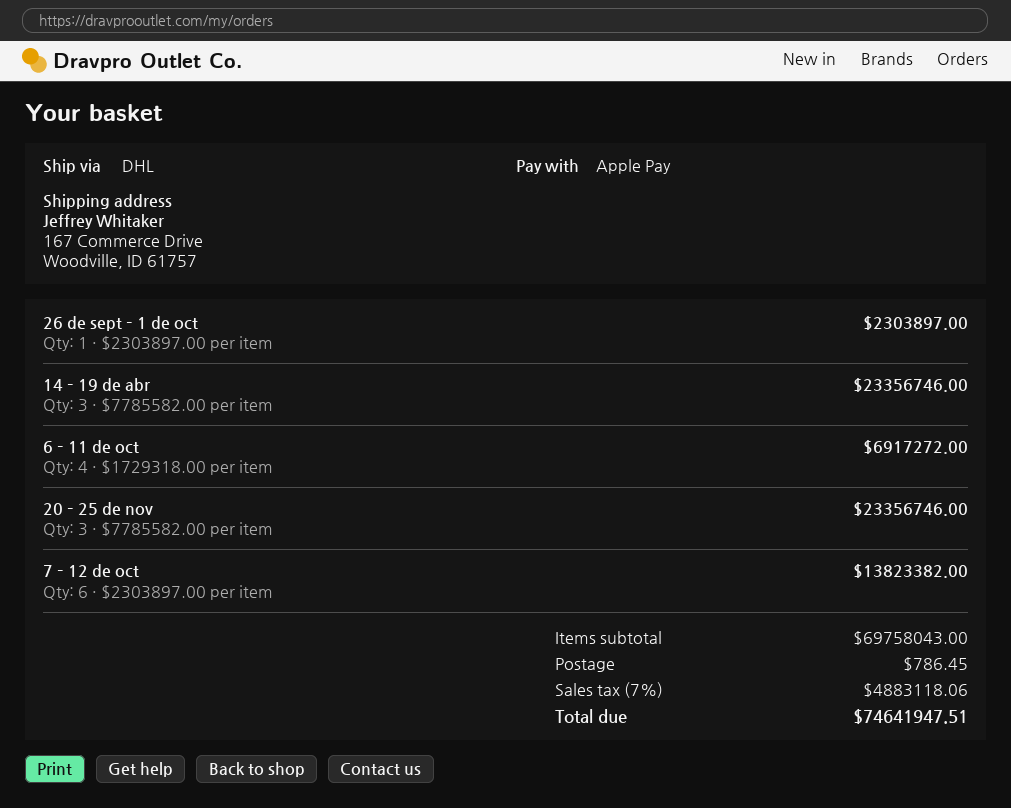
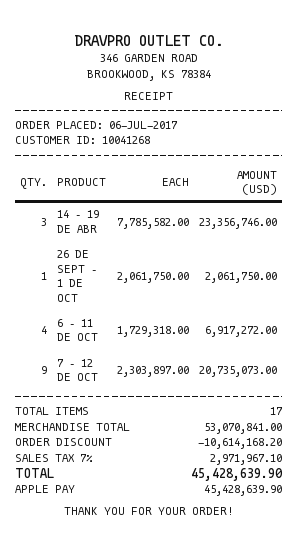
26 de sept – 1 de oct: 1 x 2303897.00 = 2303897.00 -> 1 x 2061750.00 = 2061750.00
20 – 25 de nov: 3 x 7785582.00 = 23356746.00 -> none
7 – 12 de oct: 6 x 2303897.00 = 13823382.00 -> 9 x 2303897.00 = 20735073.00
subtotal: 69758043.00 -> 53070841.00
discount: none -> 10614168.20
shipping: 786.45 -> none
tax: 7% = 4883118.06 -> 7% = 2971967.10
total: 74641947.51 -> 45428639.90

